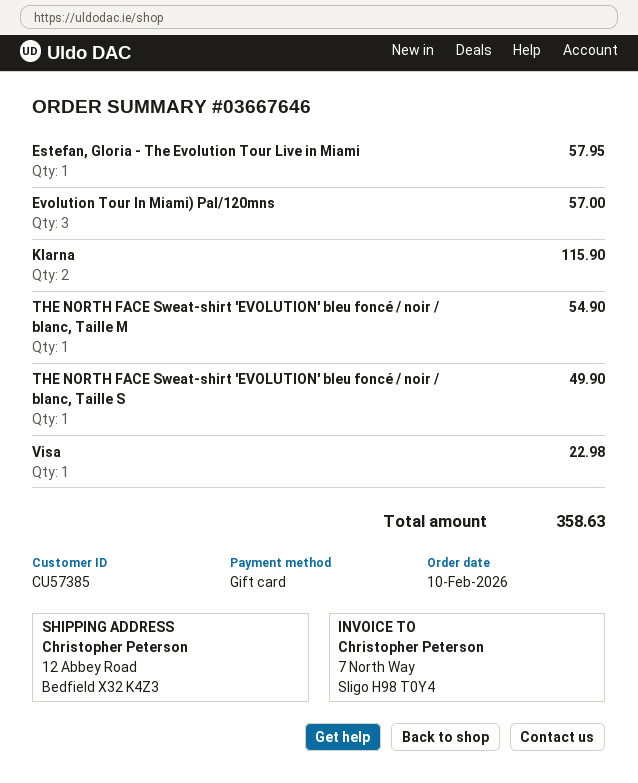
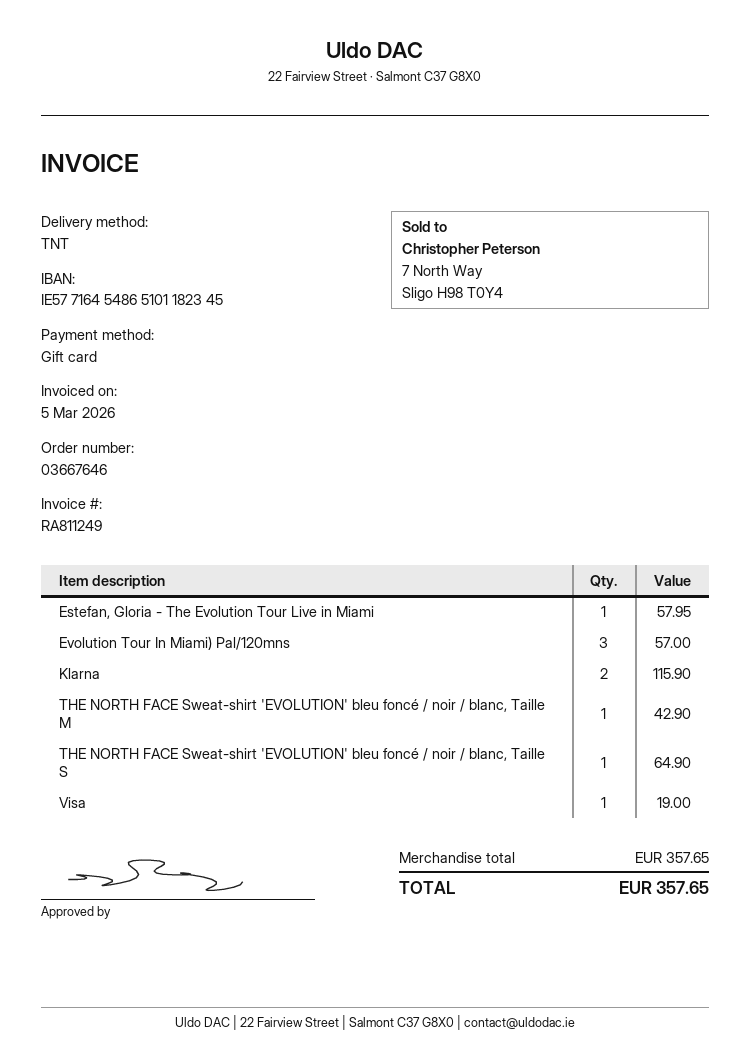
THE NORTH FACE Sweat-shirt 'EVOLUTION' bleu foncé / noir / blanc, Taille M: 1 for 54.90 -> 1 for 42.90
THE NORTH FACE Sweat-shirt 'EVOLUTION' bleu foncé / noir / blanc, Taille S: 1 for 49.90 -> 1 for 64.90
Visa: 1 for 22.98 -> 1 for 19.00
total: 358.63 -> 357.65

